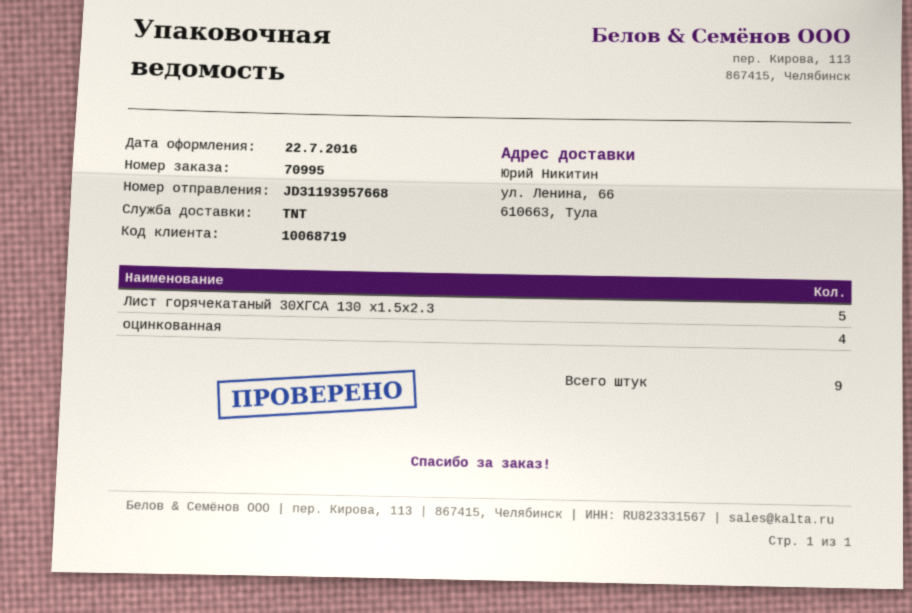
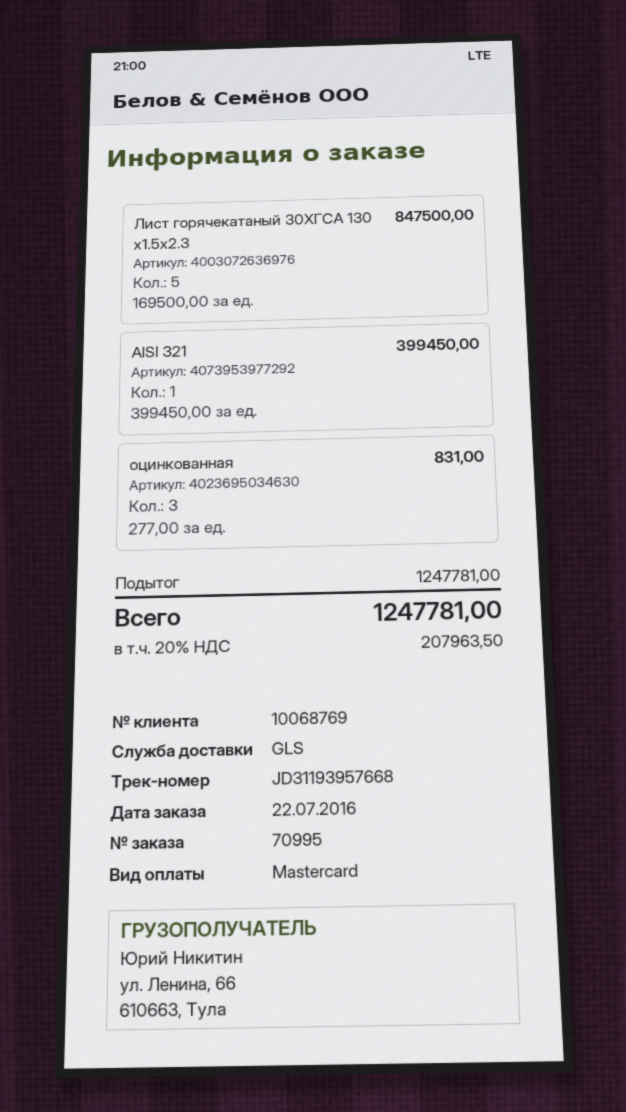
customer number: 10068719 -> 10068769
shipping method: TNT -> GLS
оцинкованная: 4 -> 3
AISI 321: none -> 1

